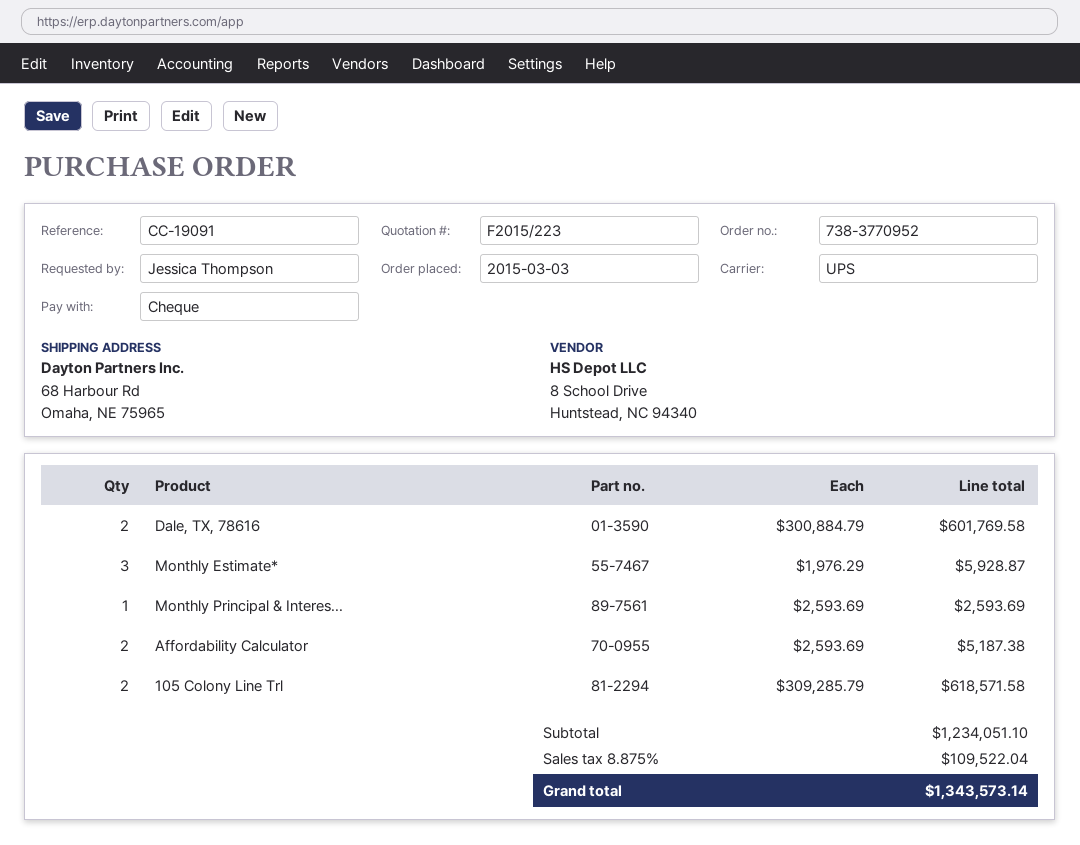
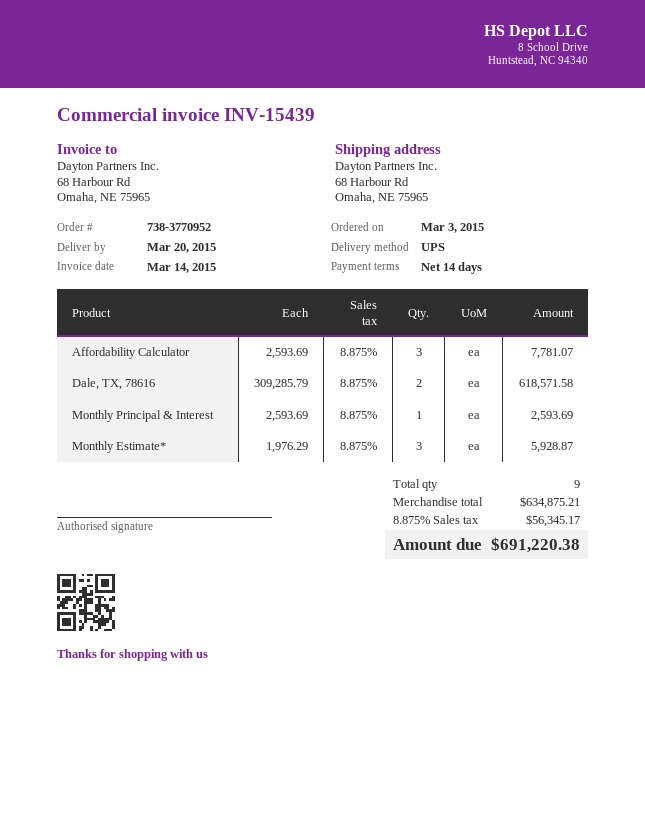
Dale, TX, 78616: 2 x 300884.79 = 601769.58 -> 2 x 309285.79 = 618571.58
Affordability Calculator: 2 x 2593.69 = 5187.38 -> 3 x 2593.69 = 7781.07
105 Colony Line Trl: 2 x 309285.79 = 618571.58 -> none
subtotal: 1234051.10 -> 634875.21
tax: 8.875% = 109522.04 -> 8.875% = 56345.17
total: 1343573.14 -> 691220.38

